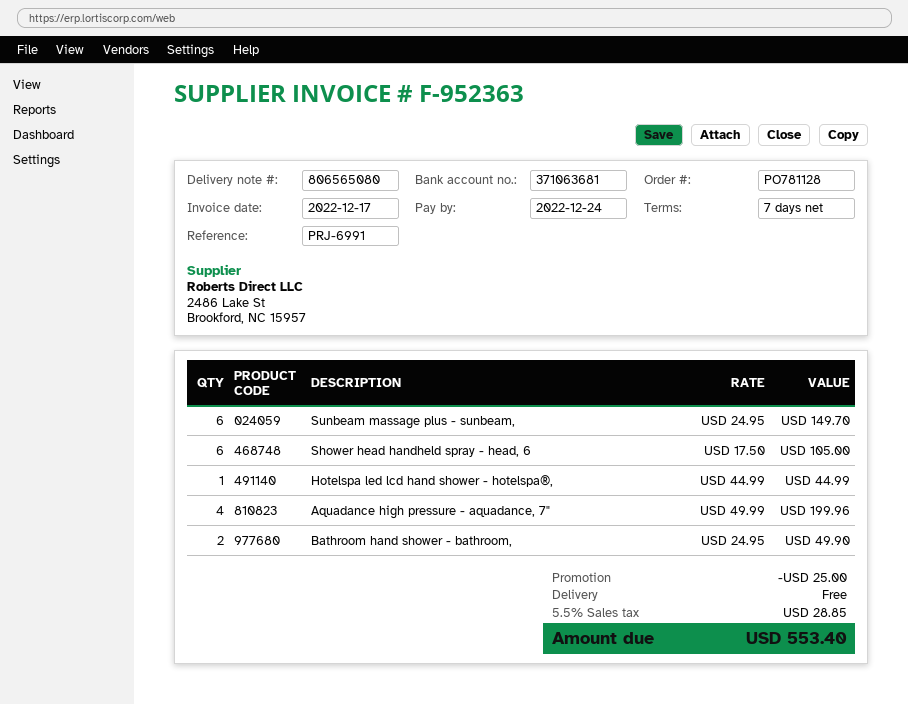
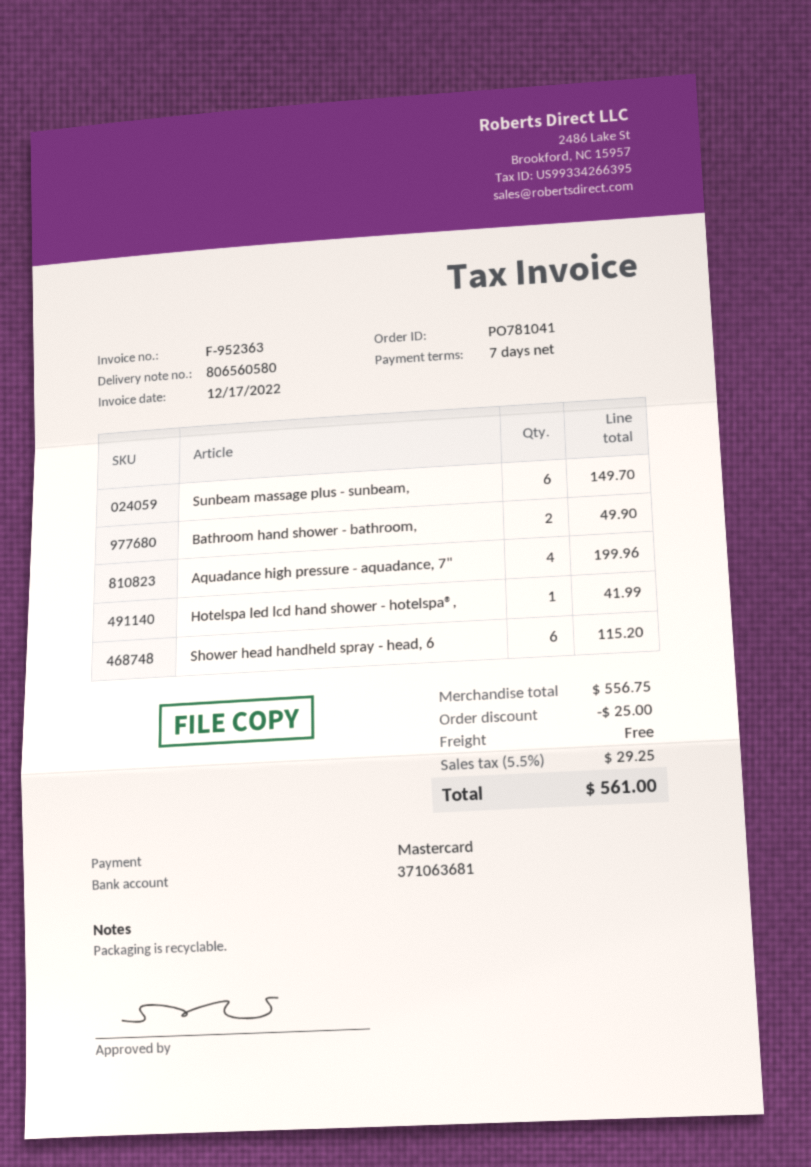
order number: PO781128 -> PO781041
delivery note number: 806565080 -> 806560580
Shower head handheld spray - head, 6: 6 for 105.00 -> 6 for 115.20
Hotelspa led lcd hand shower - hotelspa®,: 1 for 44.99 -> 1 for 41.99
tax: 5.5% = 28.85 -> 5.5% = 29.25
total: 553.40 -> 561.00

